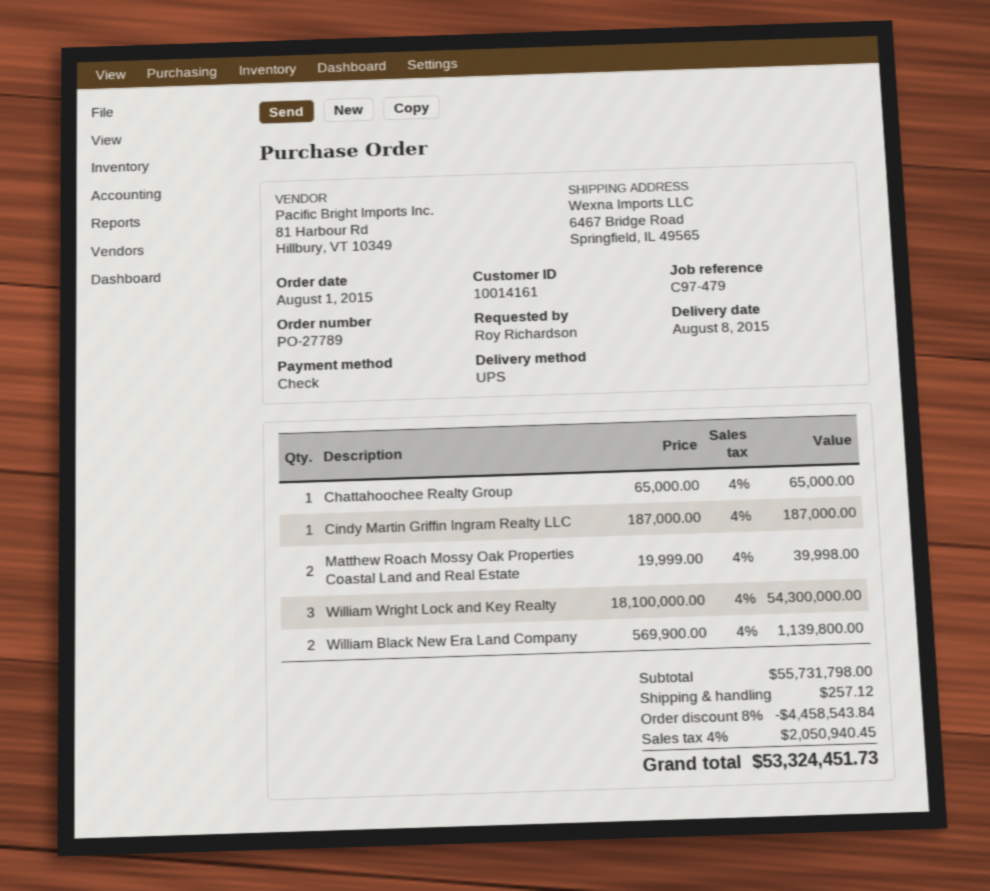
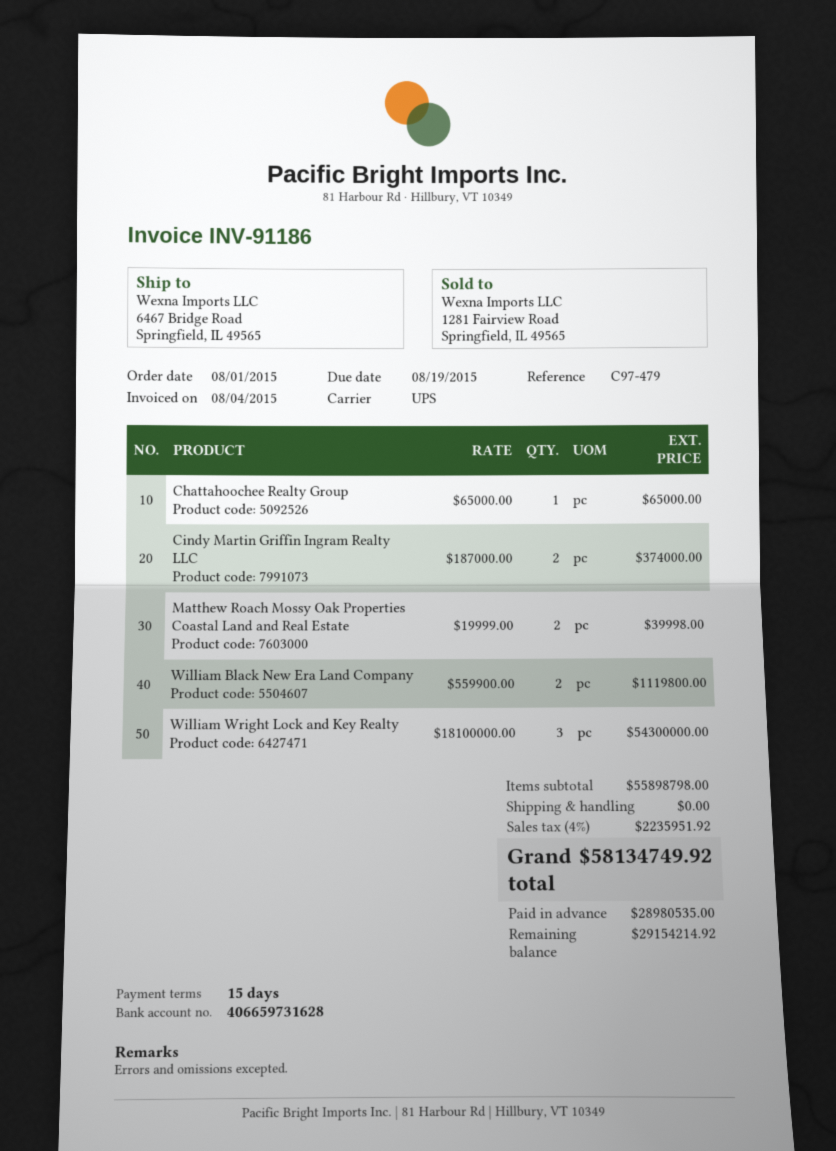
Cindy Martin Griffin Ingram Realty LLC: 1 x 187000.00 = 187000.00 -> 2 x 187000.00 = 374000.00
William Black New Era Land Company: 2 x 569900.00 = 1139800.00 -> 2 x 559900.00 = 1119800.00
subtotal: 55731798.00 -> 55898798.00
discount: 8% = 4458543.84 -> none
shipping: 257.12 -> 0.00
tax: 4% = 2050940.45 -> 4% = 2235951.92
total: 53324451.73 -> 58134749.92

